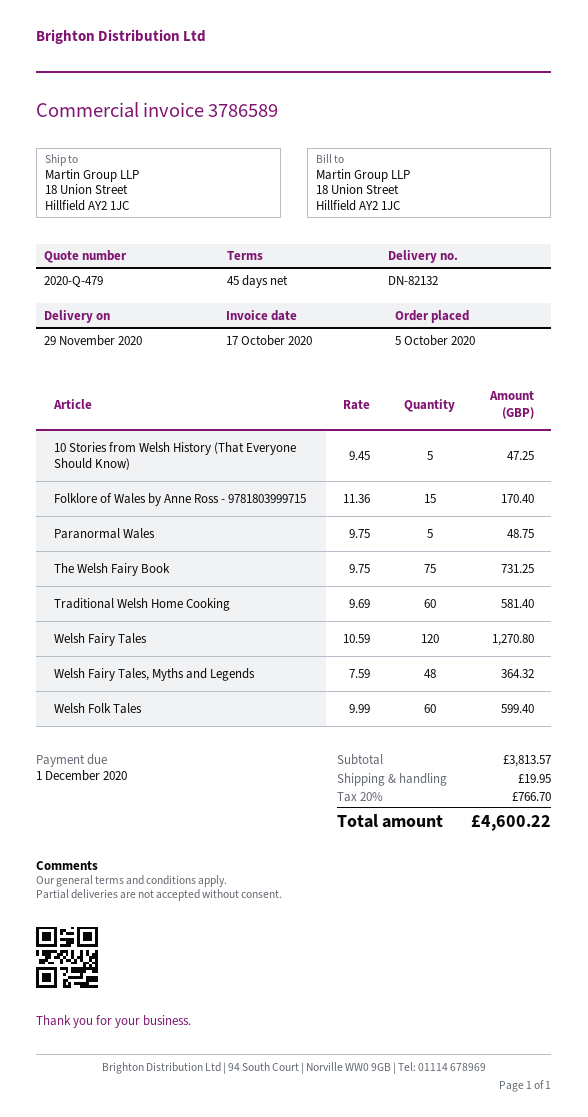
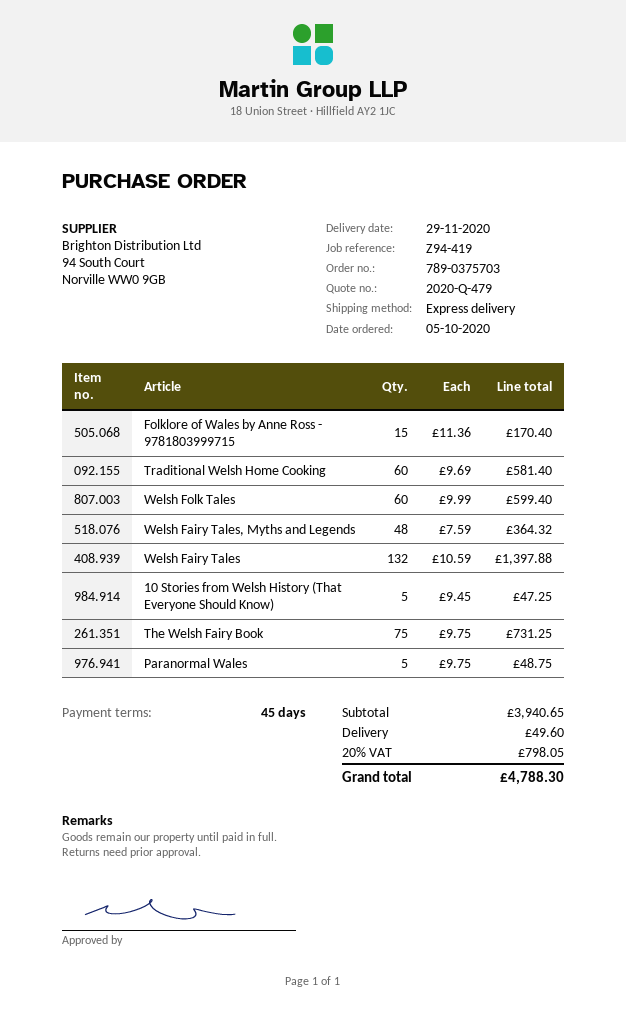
Welsh Fairy Tales: 120 x 10.59 = 1270.80 -> 132 x 10.59 = 1397.88
subtotal: 3813.57 -> 3940.65
shipping: 19.95 -> 49.60
tax: 20% = 766.70 -> 20% = 798.05
total: 4600.22 -> 4788.30

